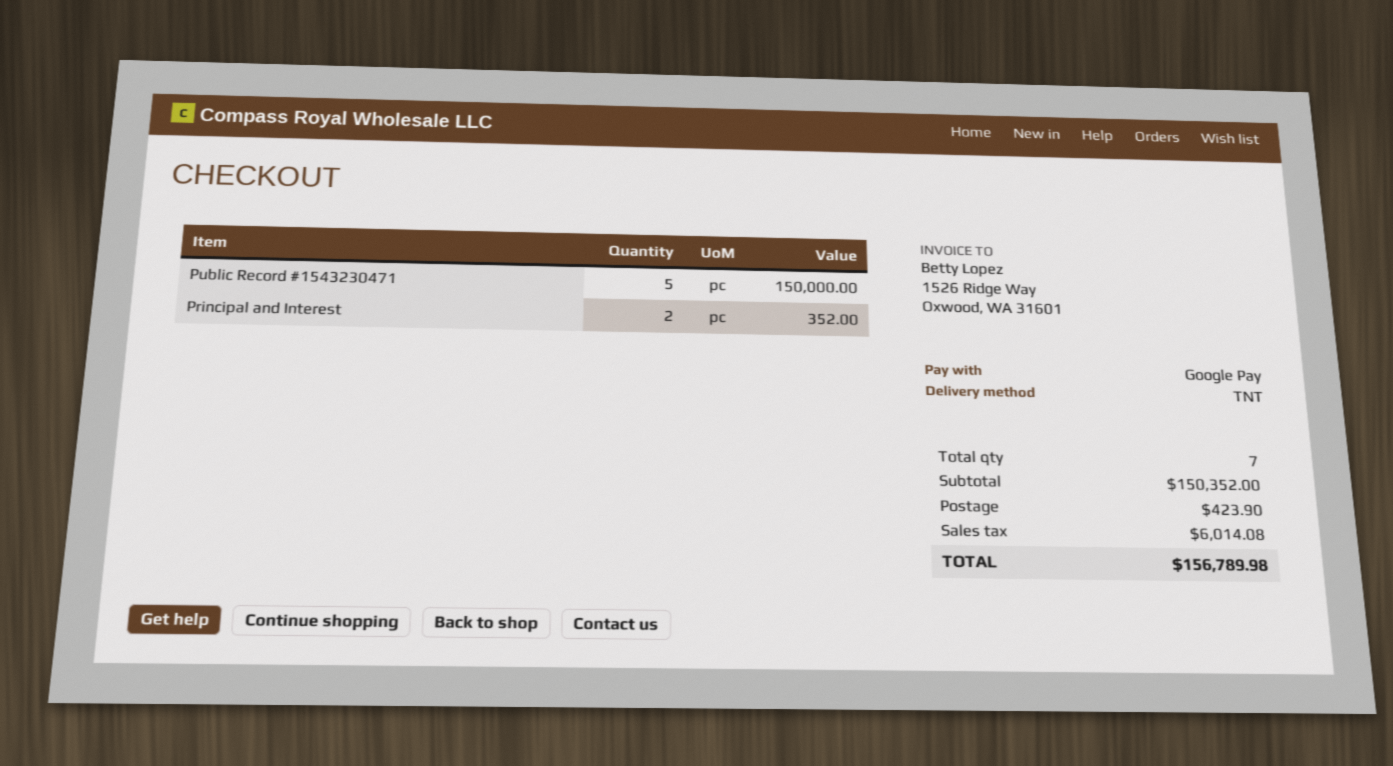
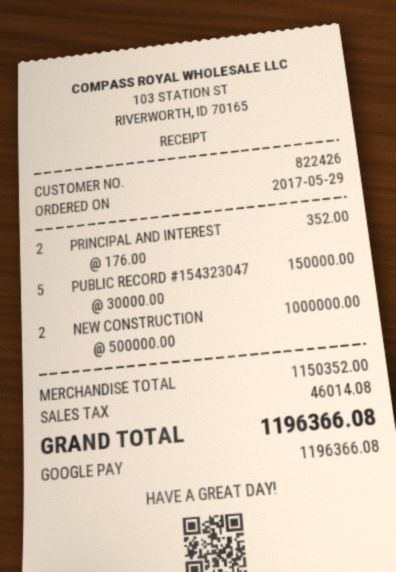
NEW CONSTRUCTION: none -> 2 for 1000000.00
subtotal: 150352.00 -> 1150352.00
shipping: 423.90 -> none
tax: 6014.08 -> 46014.08
total: 156789.98 -> 1196366.08

